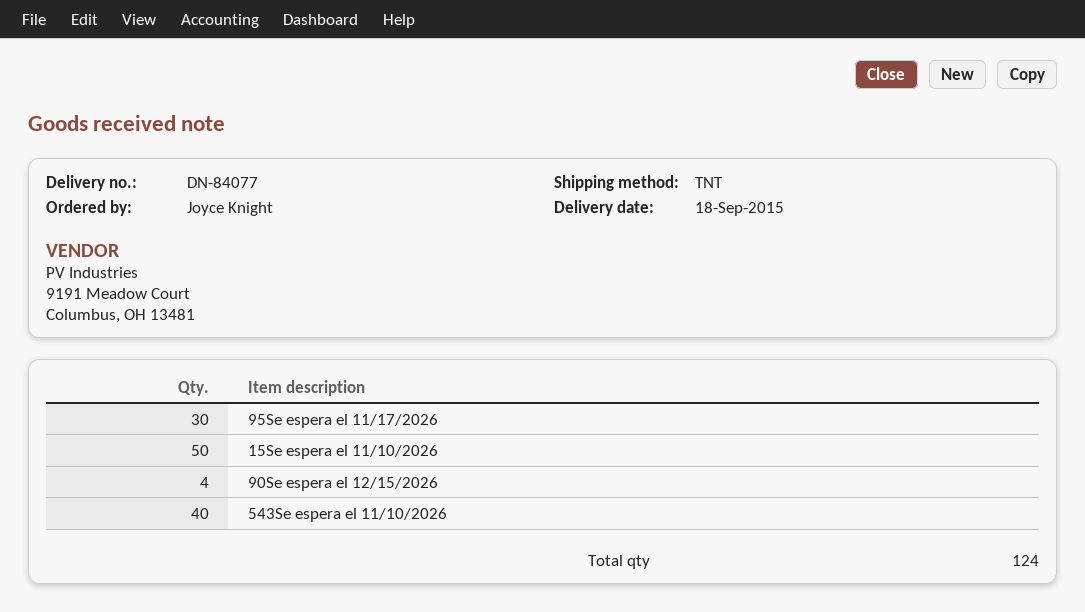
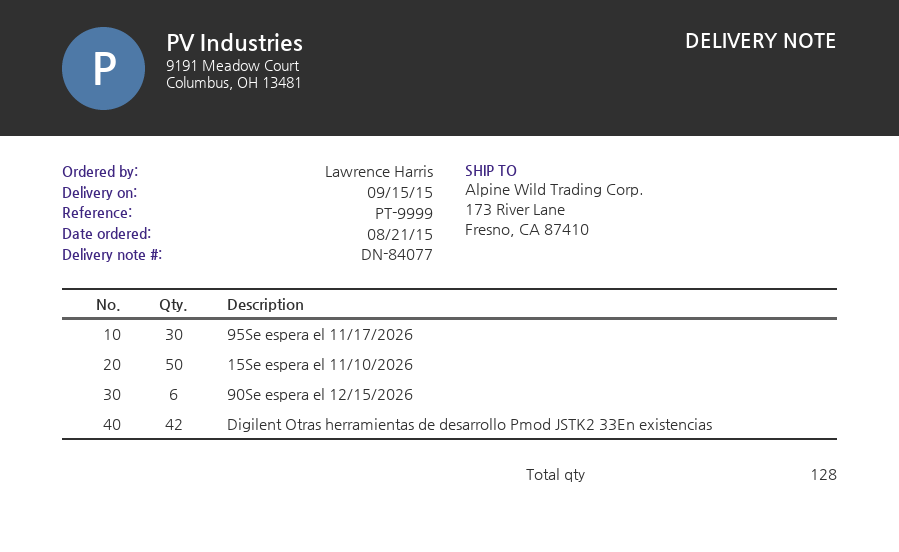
delivery date: 2015-09-18 -> 2015-09-15
ordered by: Joyce Knight -> Lawrence Harris
90Se espera el 12/15/2026: 4 -> 6
543Se espera el 11/10/2026: 40 -> none
Digilent Otras herramientas de desarrollo Pmod JSTK2 33En existencias: none -> 42
total quantity: 124 -> 128

